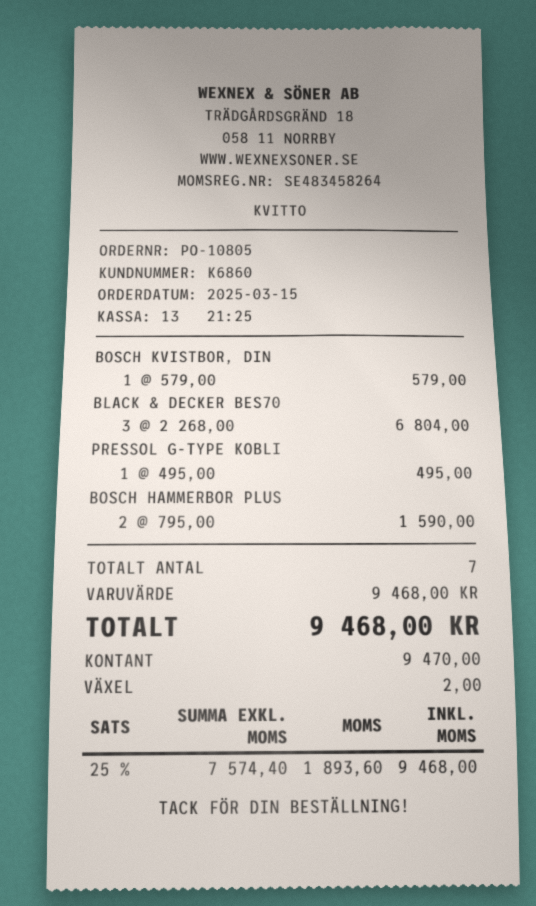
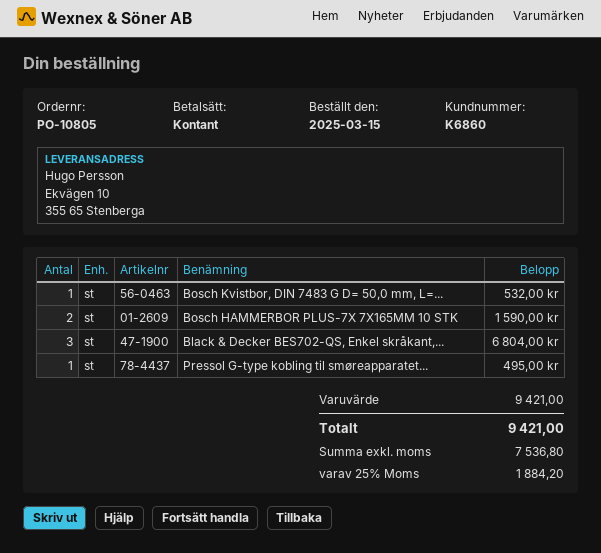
BOSCH KVISTBOR, DIN: 1 for 579.00 -> 1 for 532.00
subtotal: 9468.00 -> 9421.00
net: 7574.40 -> 7536.80
tax: 25% = 1893.60 -> 25% = 1884.20
total: 9468.00 -> 9421.00

